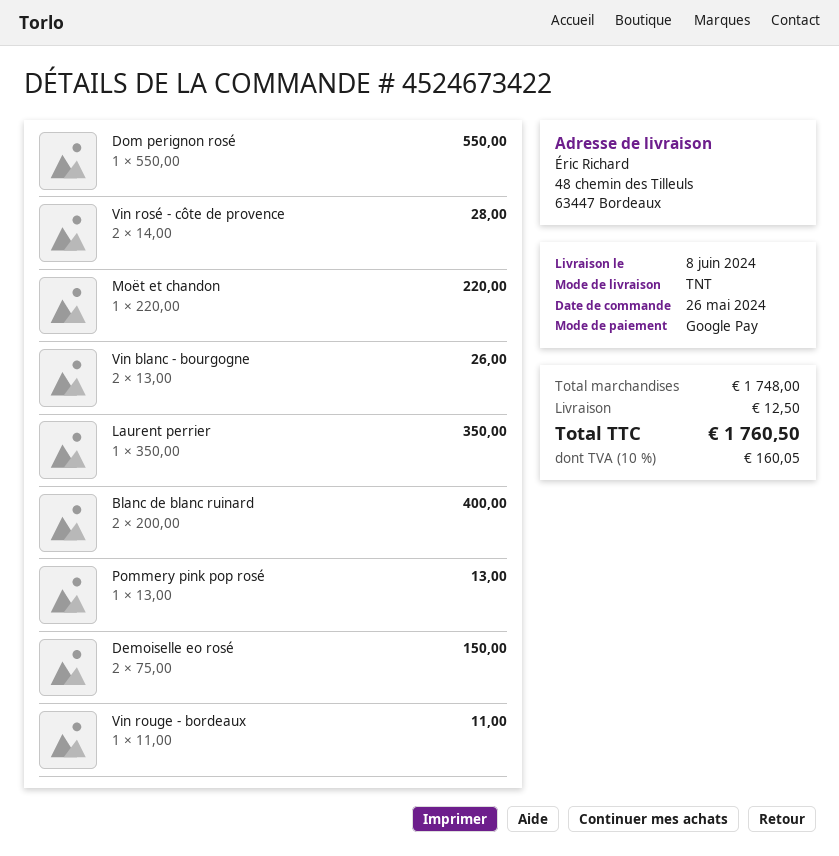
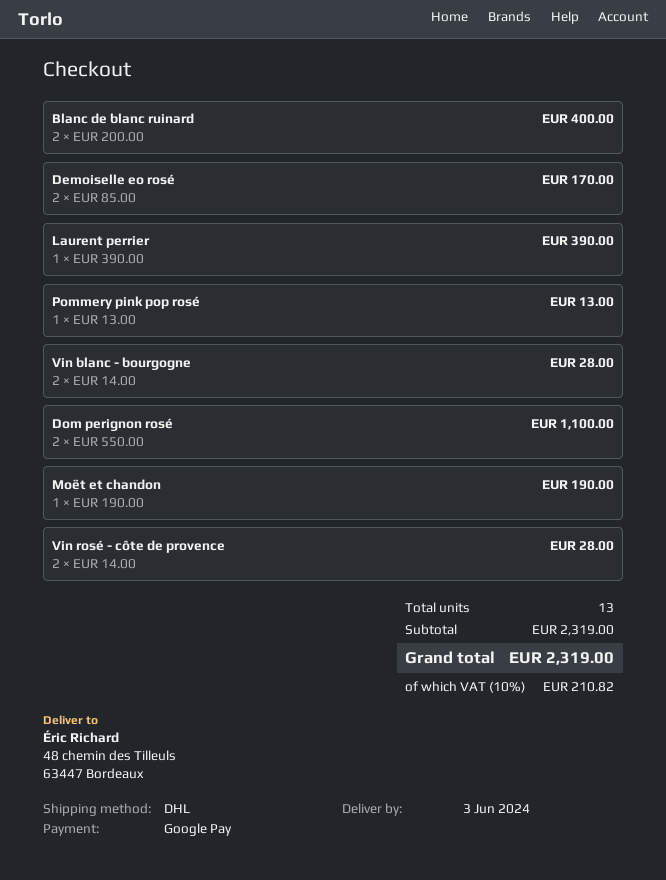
delivery date: 2024-06-08 -> 2024-06-03
shipping method: TNT -> DHL
Dom perignon rosé: 1 x 550.00 = 550.00 -> 2 x 550.00 = 1100.00
Moët et chandon: 1 x 220.00 = 220.00 -> 1 x 190.00 = 190.00
Vin blanc - bourgogne: 2 x 13.00 = 26.00 -> 2 x 14.00 = 28.00
Laurent perrier: 1 x 350.00 = 350.00 -> 1 x 390.00 = 390.00
Demoiselle eo rosé: 2 x 75.00 = 150.00 -> 2 x 85.00 = 170.00
Vin rouge - bordeaux: 1 x 11.00 = 11.00 -> none
subtotal: 1748.00 -> 2319.00
shipping: 12.50 -> none
tax: 10% = 160.05 -> 10% = 210.82
total: 1760.50 -> 2319.00

